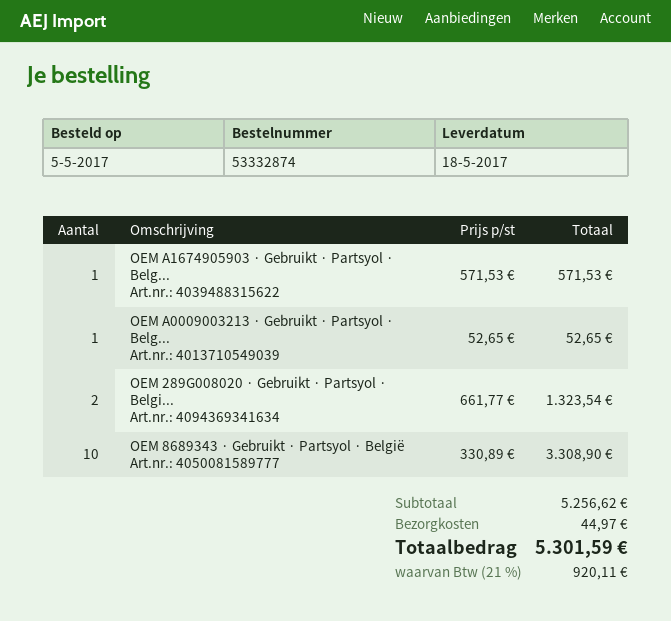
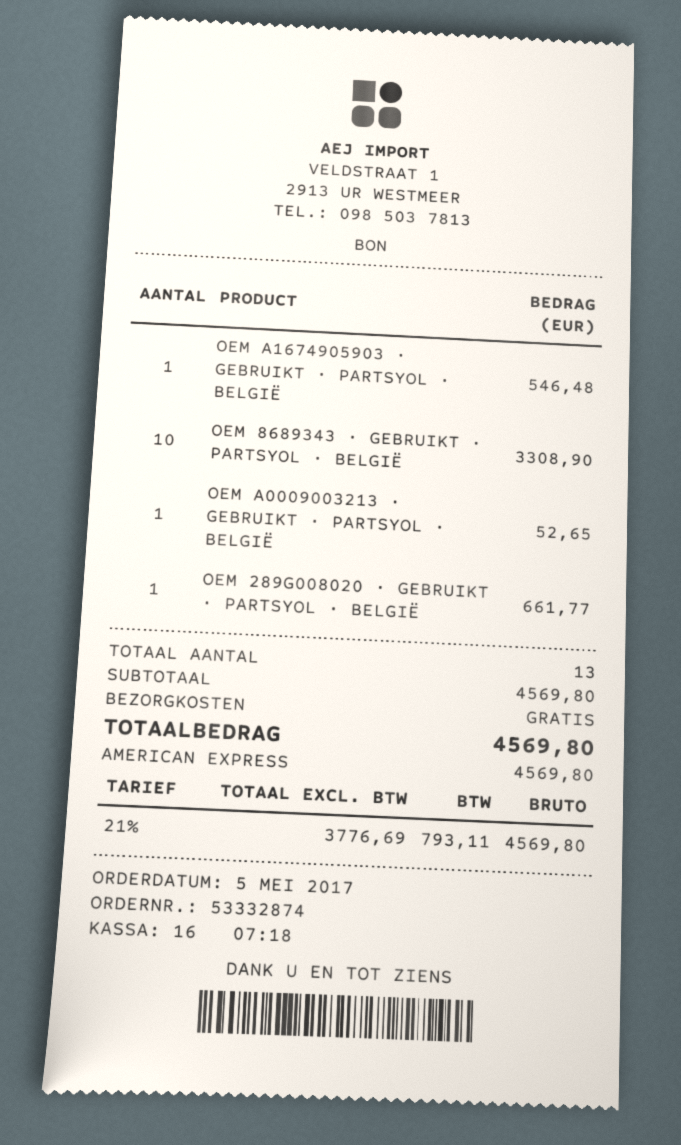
OEM A1674905903 · Gebruikt · Partsyol · Belg...: 1 for 571.53 -> 1 for 546.48
OEM 289G008020 · Gebruikt · Partsyol · Belgi...: 2 for 1323.54 -> 1 for 661.77
subtotal: 5256.62 -> 4569.80
shipping: 44.97 -> 0.00
tax: 21% = 920.11 -> 21% = 793.11
total: 5301.59 -> 4569.80

